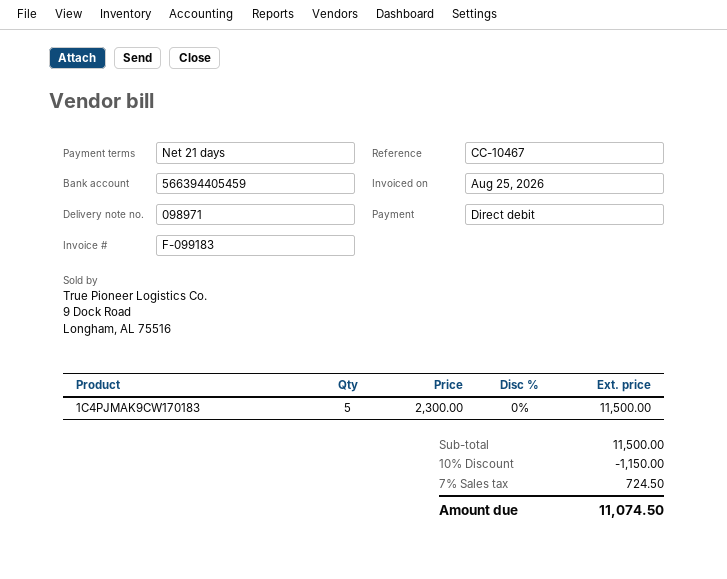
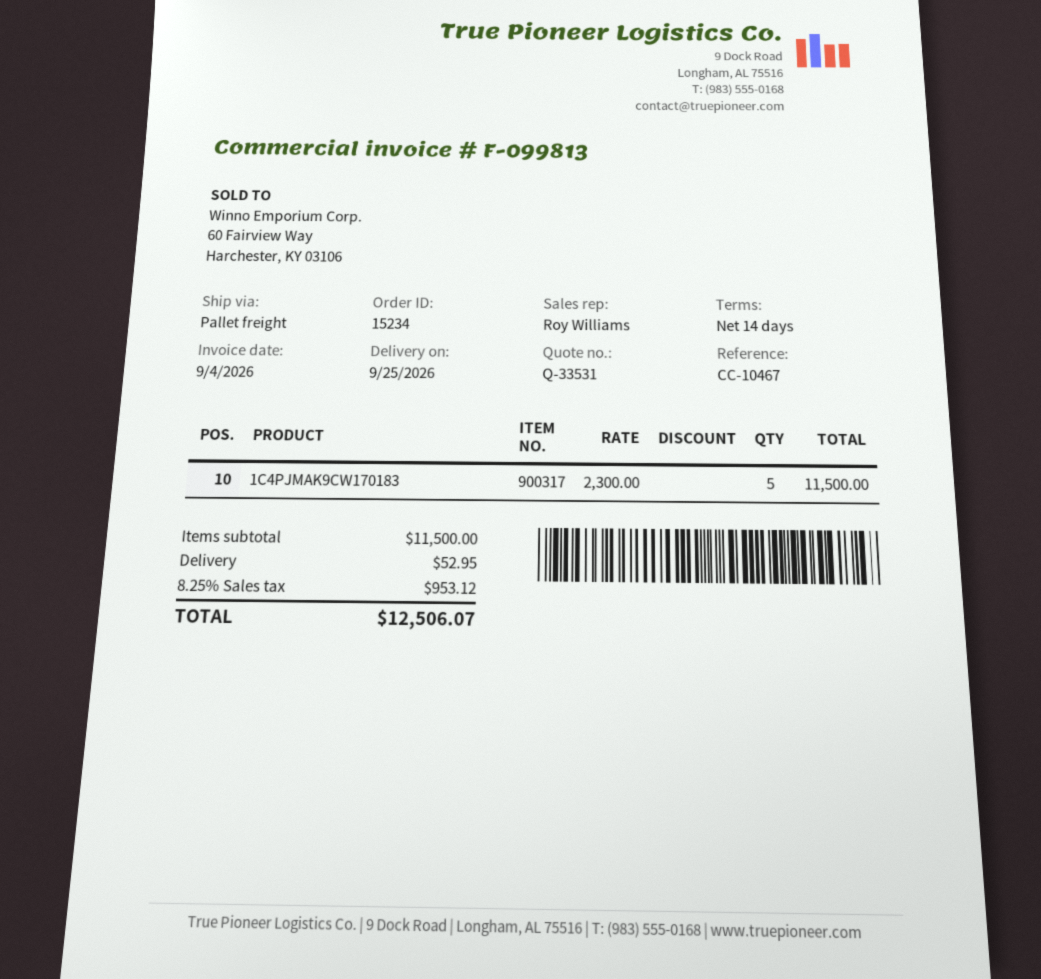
invoice number: F-099183 -> F-099813
invoice date: 2026-08-25 -> 2026-09-04
payment terms: 21 days -> 14 days
discount: 10% = 1150.00 -> none
shipping: none -> 52.95
tax: 7% = 724.50 -> 8.25% = 953.12
total: 11074.50 -> 12506.07

